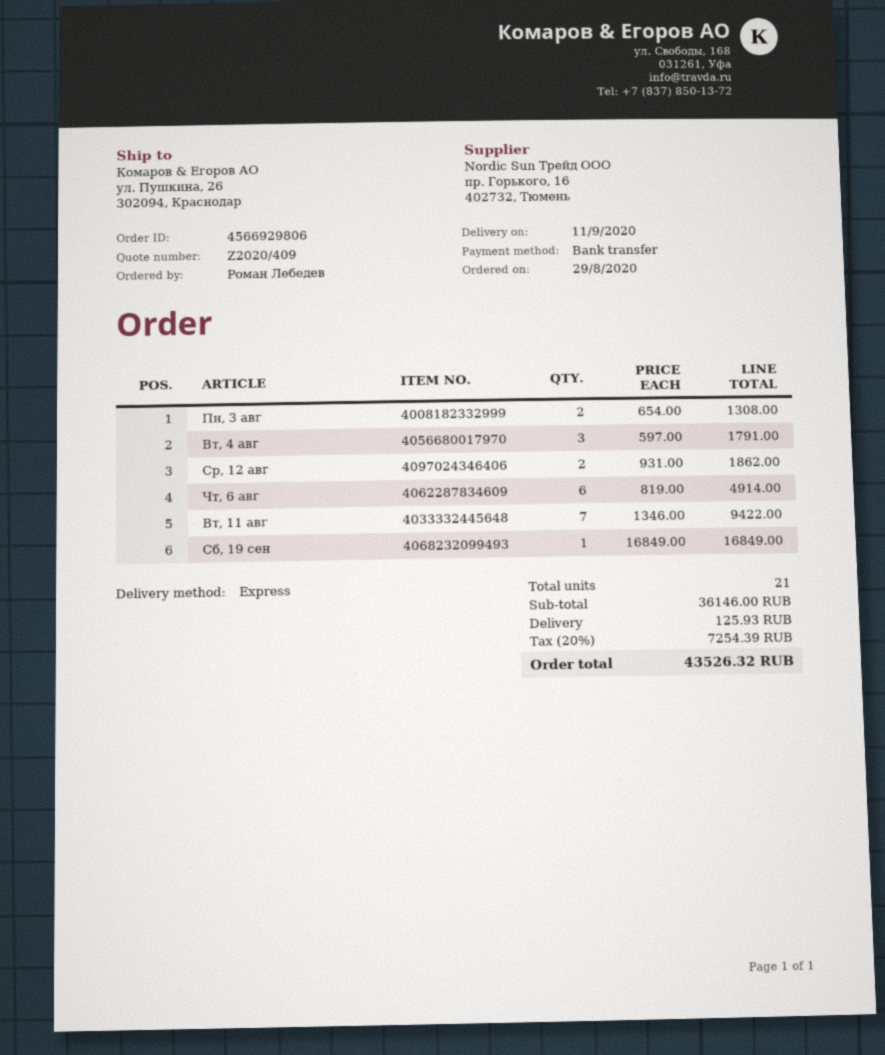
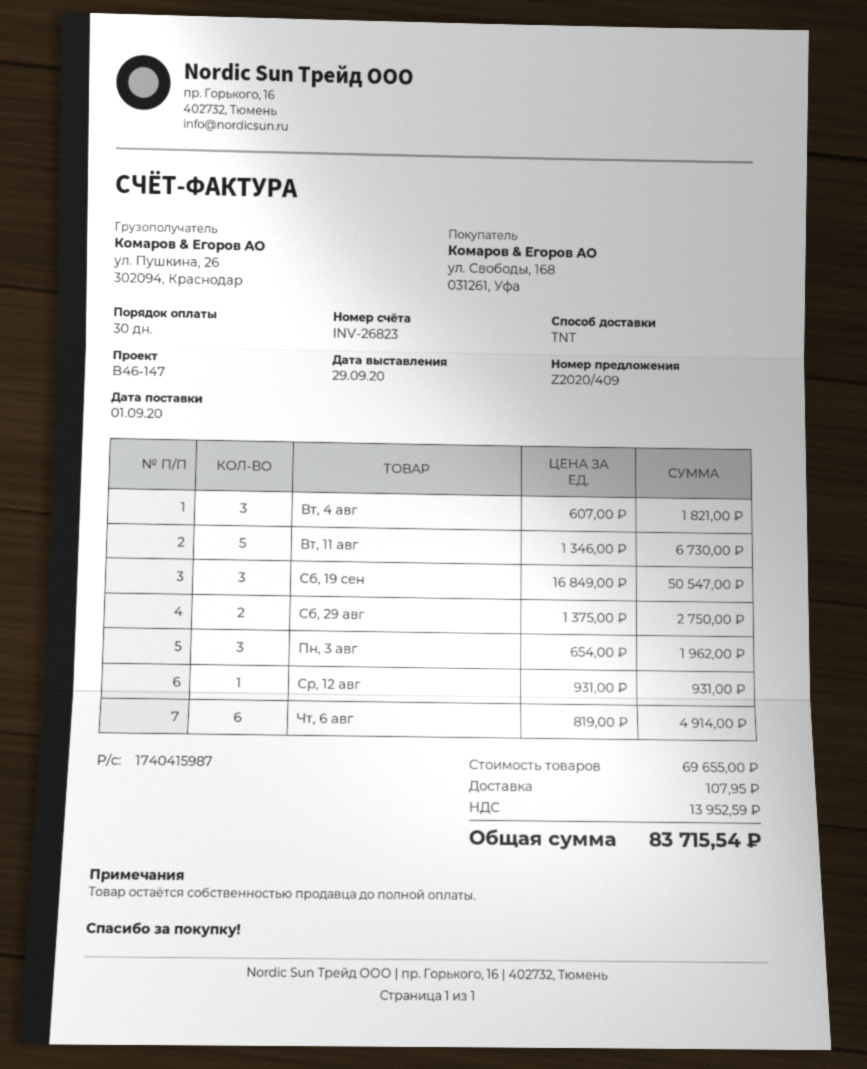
delivery date: 2020-09-11 -> 2020-09-01
shipping method: express -> TNT
Пн, 3 авг: 2 x 654.00 = 1308.00 -> 3 x 654.00 = 1962.00
Вт, 4 авг: 3 x 597.00 = 1791.00 -> 3 x 607.00 = 1821.00
Ср, 12 авг: 2 x 931.00 = 1862.00 -> 1 x 931.00 = 931.00
Вт, 11 авг: 7 x 1346.00 = 9422.00 -> 5 x 1346.00 = 6730.00
Сб, 19 сен: 1 x 16849.00 = 16849.00 -> 3 x 16849.00 = 50547.00
Сб, 29 авг: none -> 2 x 1375.00 = 2750.00
subtotal: 36146.00 -> 69655.00
shipping: 125.93 -> 107.95
tax: 7254.39 -> 13952.59
total: 43526.32 -> 83715.54

